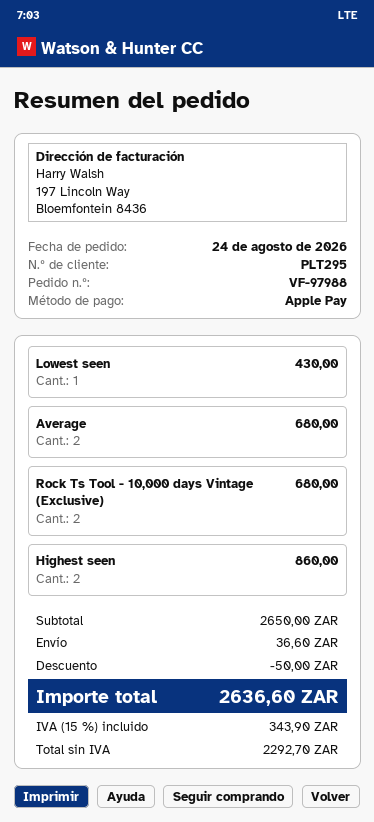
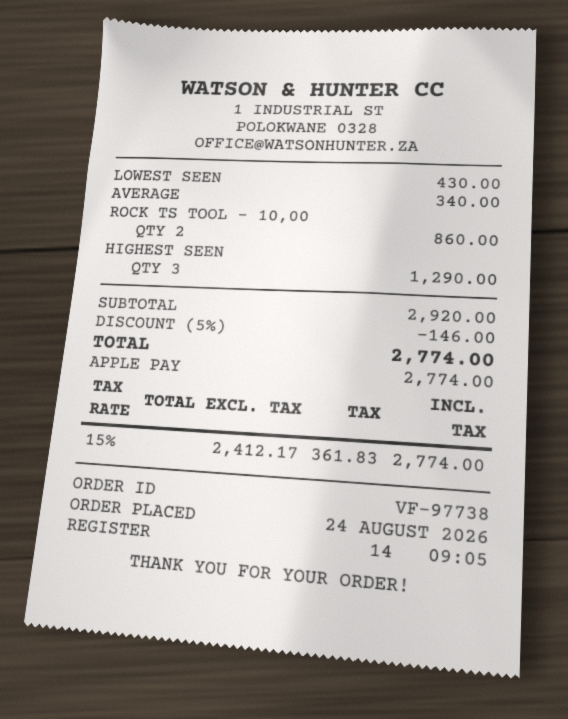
order number: VF-97988 -> VF-97738
Average: 2 for 680.00 -> 1 for 340.00
Rock Ts Tool - 10,000 days Vintage (Exclusive): 2 for 680.00 -> 2 for 860.00
Highest seen: 2 for 860.00 -> 3 for 1290.00
subtotal: 2650.00 -> 2920.00
discount: 50.00 -> 146.00
shipping: 36.60 -> none
net: 2292.70 -> 2412.17
tax: 15% = 343.90 -> 15% = 361.83
total: 2636.60 -> 2774.00

